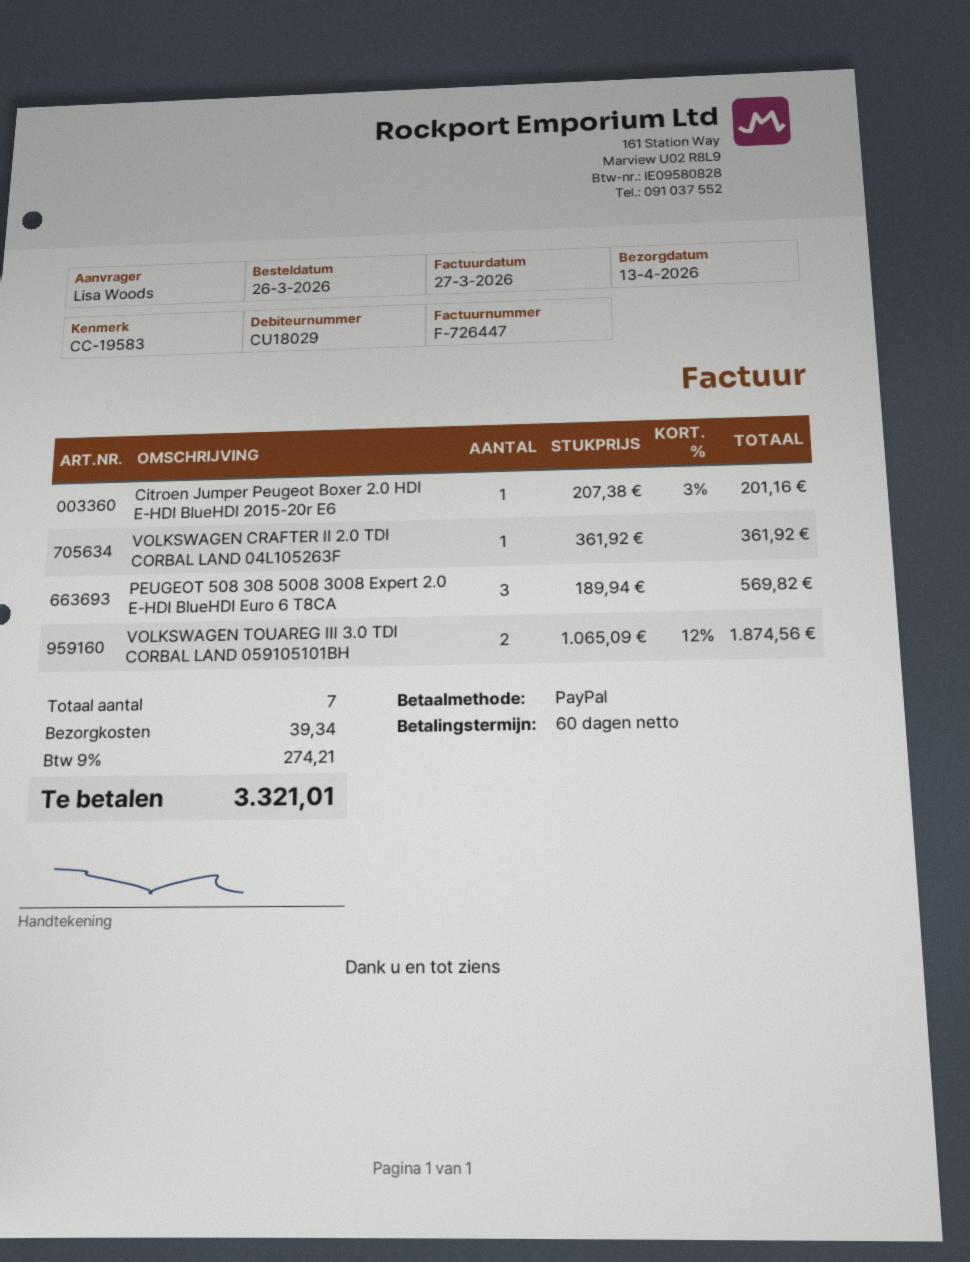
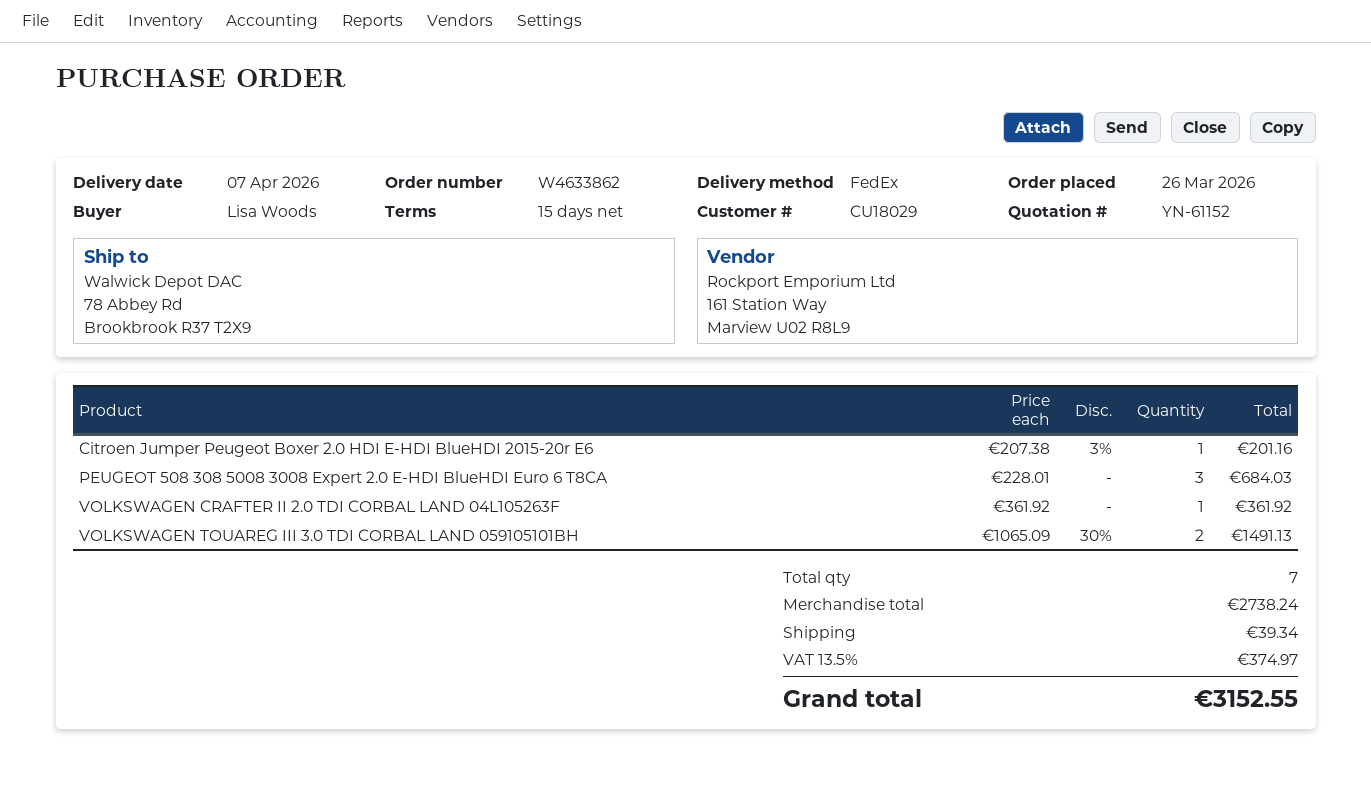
delivery date: 2026-04-13 -> 2026-04-07
payment terms: 60 days -> 15 days
PEUGEOT 508 308 5008 3008 Expert 2.0 E-HDI BlueHDI Euro 6 T8CA: 3 x 189.94 = 569.82 -> 3 x 228.01 = 684.03
VOLKSWAGEN TOUAREG III 3.0 TDI CORBAL LAND 059105101BH: 2 x 1065.09 - 12% = 1874.56 -> 2 x 1065.09 - 30% = 1491.13
tax: 9% = 274.21 -> 13.5% = 374.97
total: 3321.01 -> 3152.55

